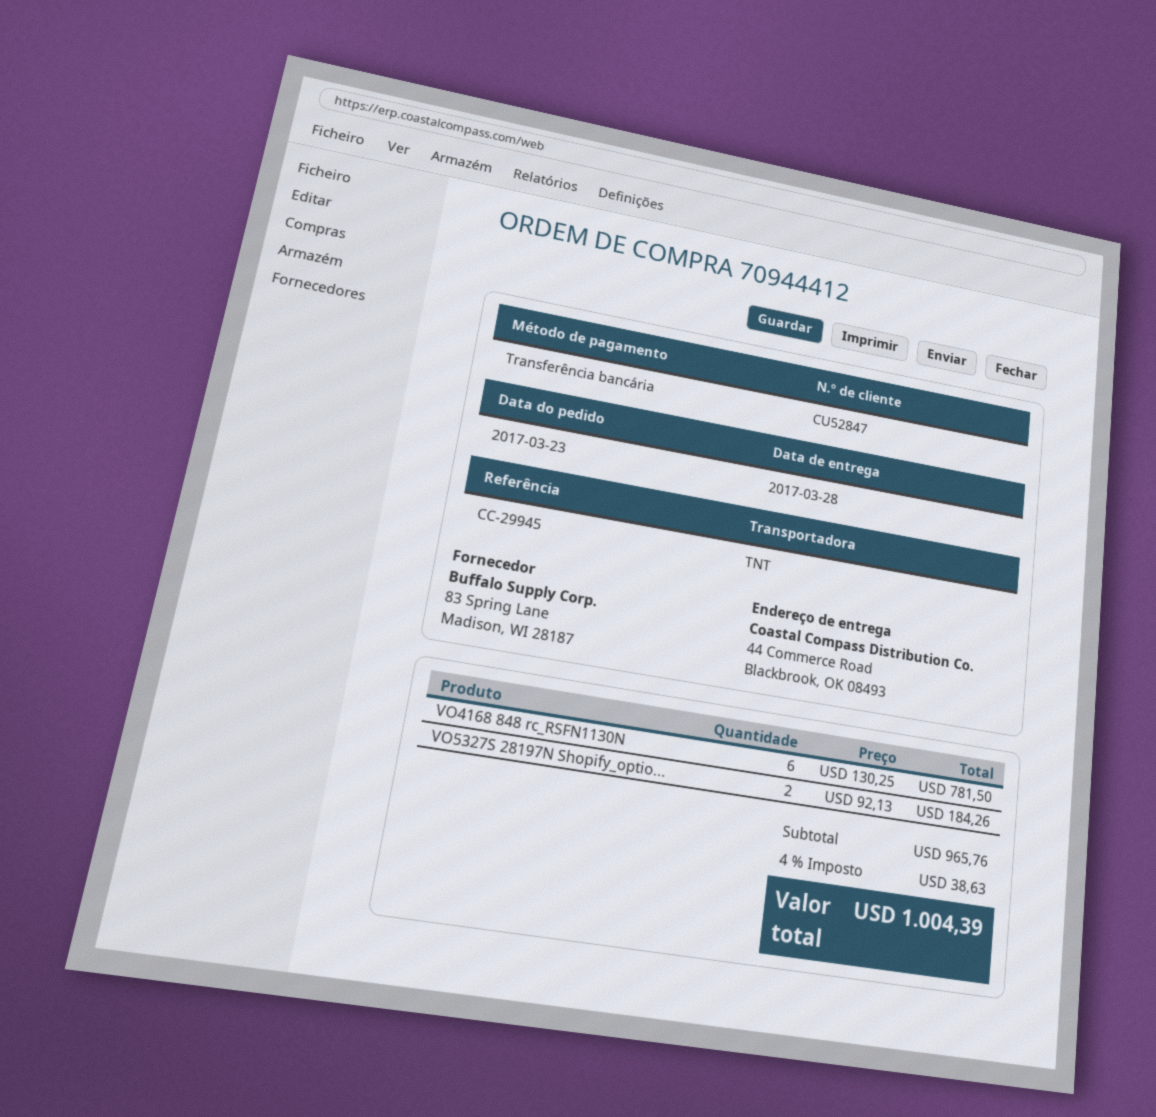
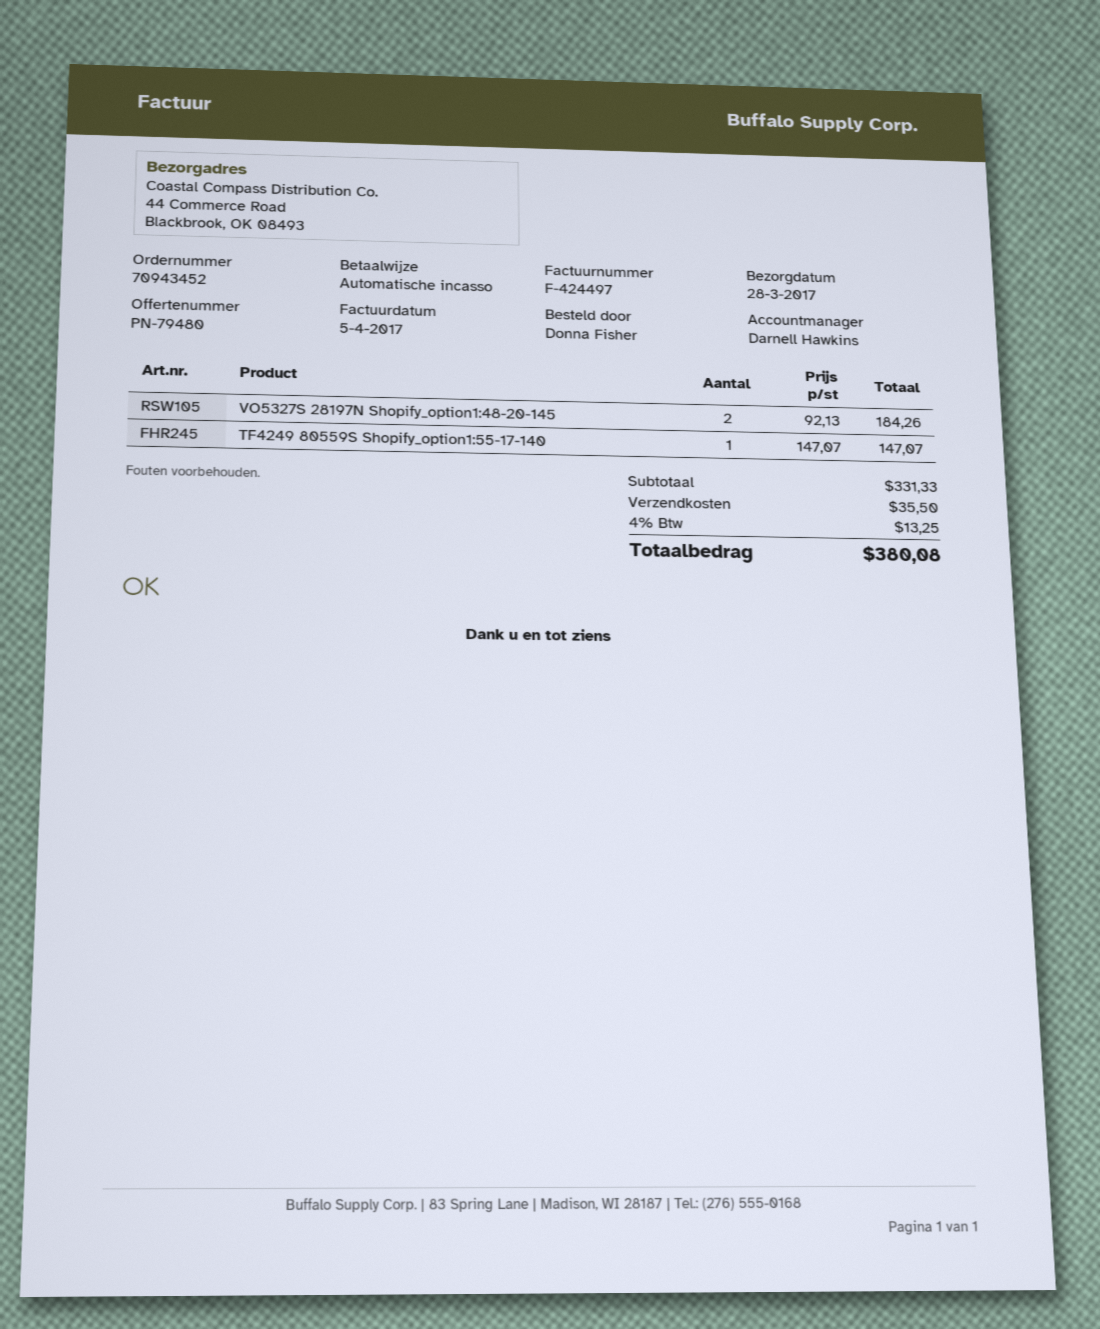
order number: 70944412 -> 70943452
payment method: bank transfer -> direct debit
VO4168 848 rc_RSFN1130N: 6 x 130.25 = 781.50 -> none
TF4249 80559S Shopify_option1:55-17-140: none -> 1 x 147.07 = 147.07
subtotal: 965.76 -> 331.33
shipping: none -> 35.50
tax: 4% = 38.63 -> 4% = 13.25
total: 1004.39 -> 380.08

